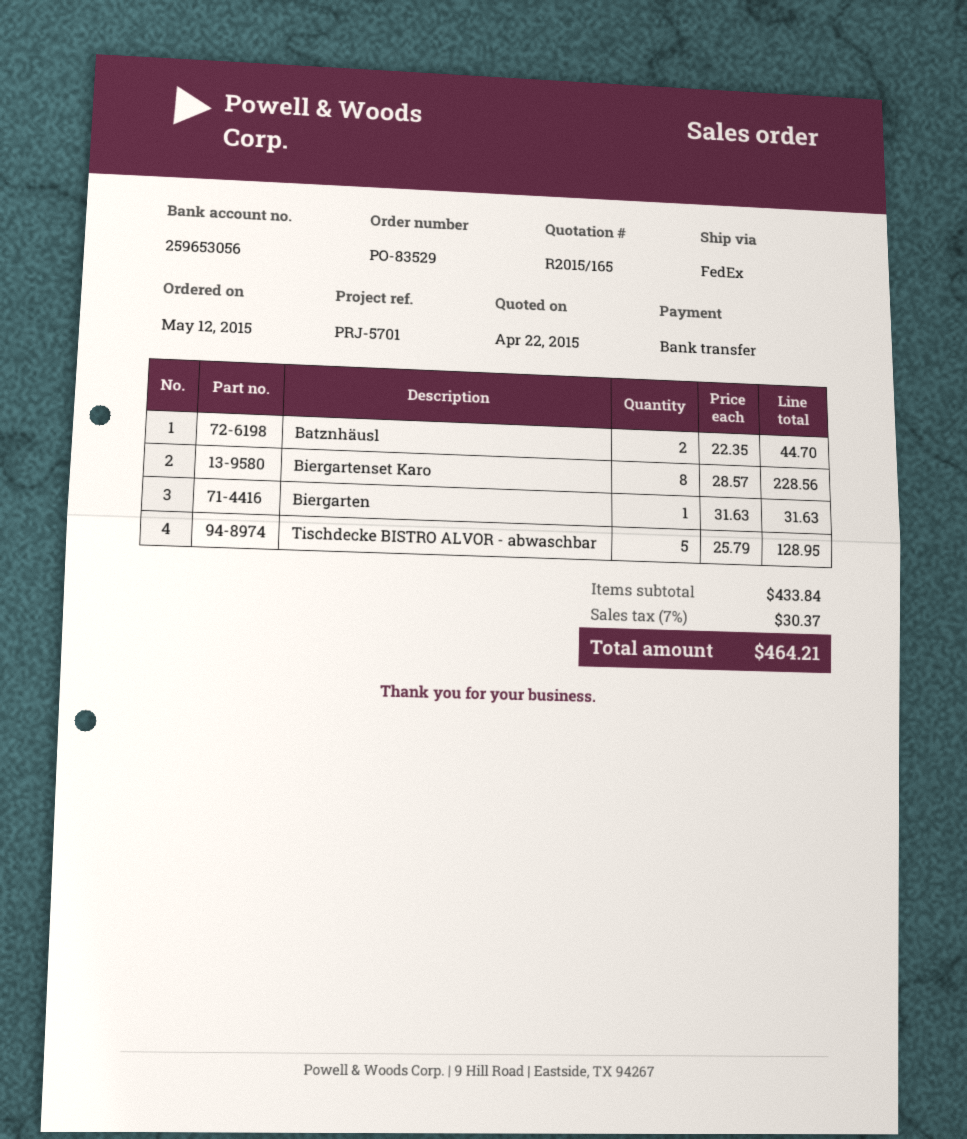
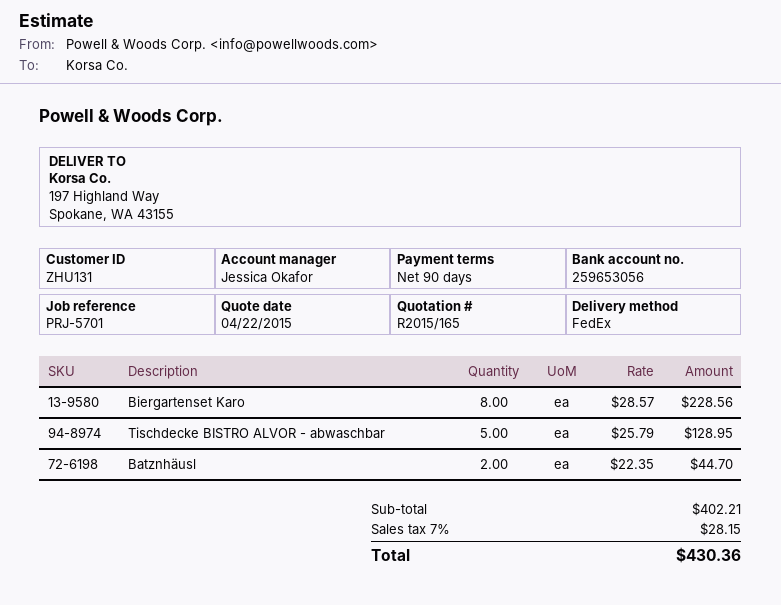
Biergarten: 1 x 31.63 = 31.63 -> none
subtotal: 433.84 -> 402.21
tax: 7% = 30.37 -> 7% = 28.15
total: 464.21 -> 430.36

